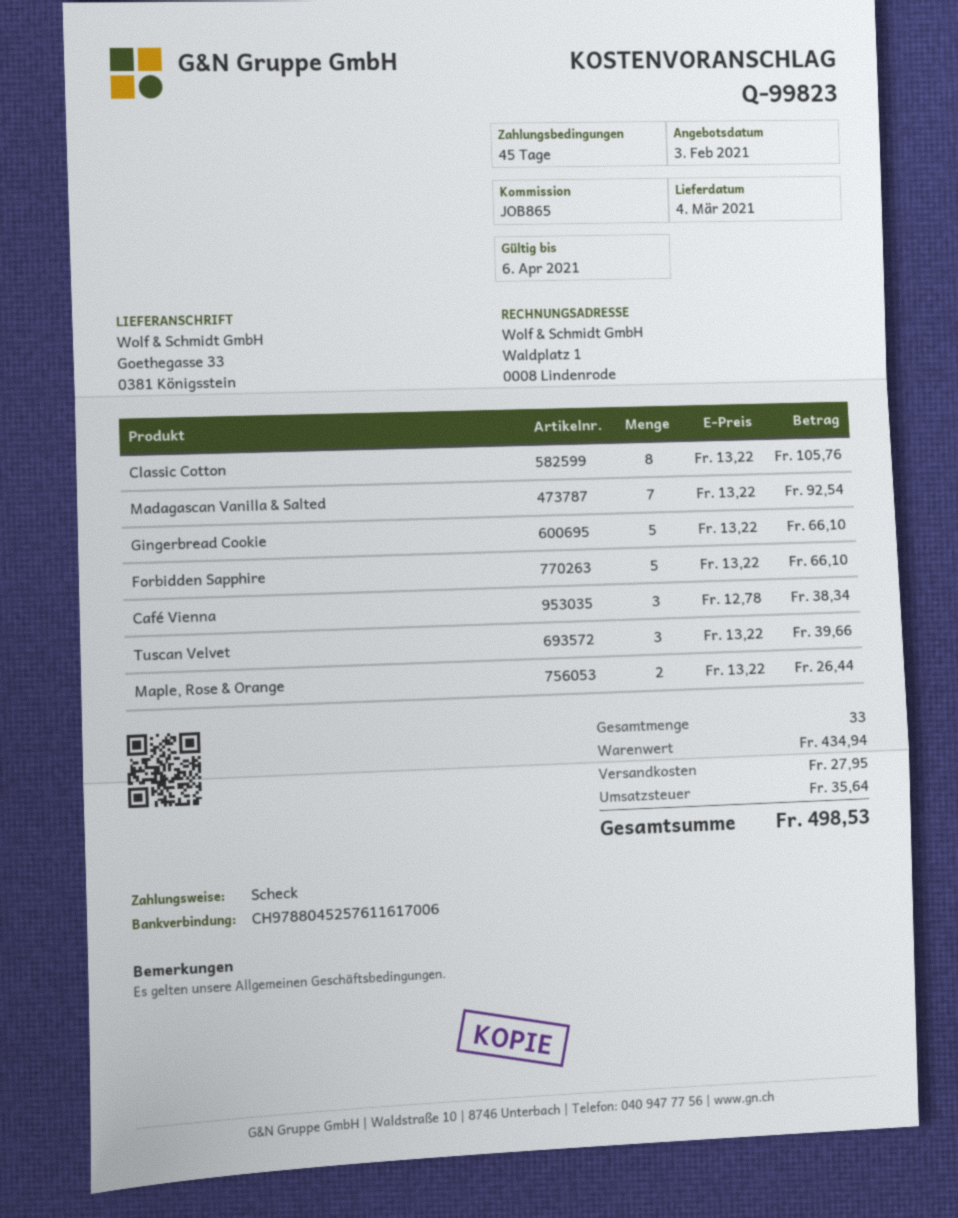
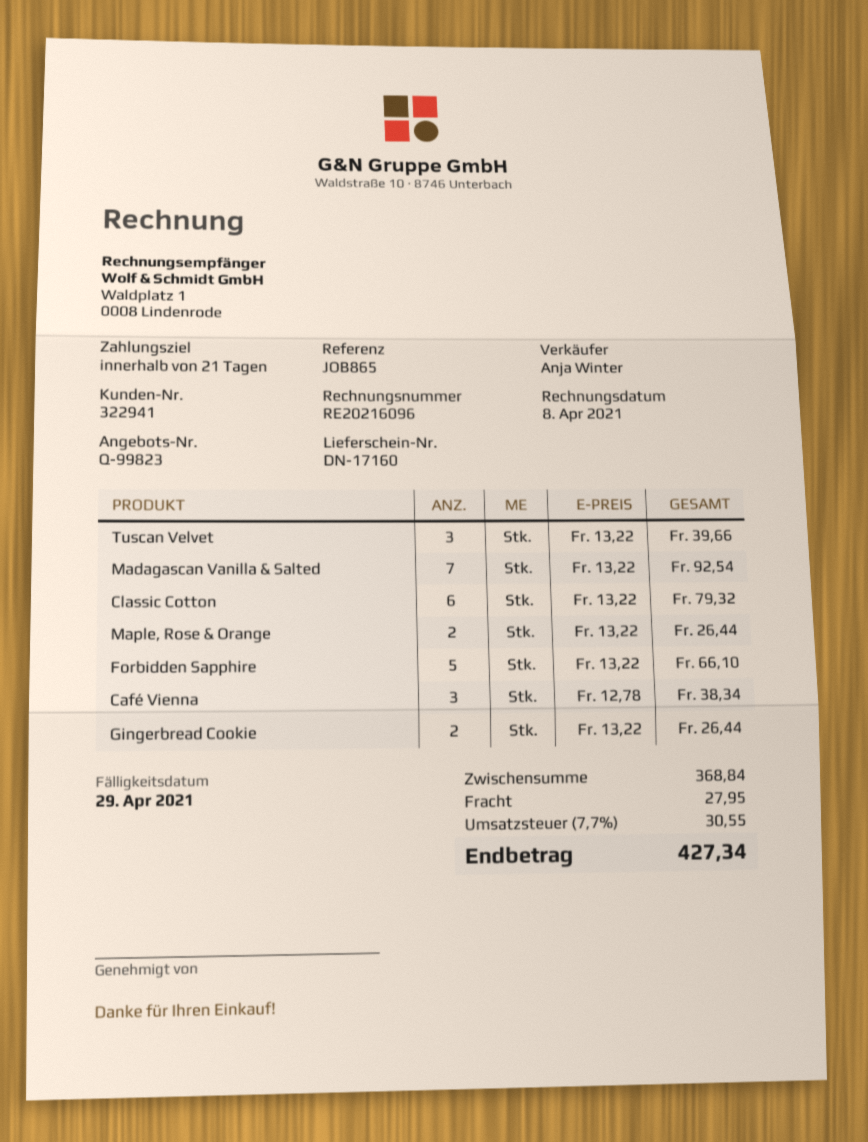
payment terms: 45 days -> 21 days
Classic Cotton: 8 x 13.22 = 105.76 -> 6 x 13.22 = 79.32
Gingerbread Cookie: 5 x 13.22 = 66.10 -> 2 x 13.22 = 26.44
subtotal: 434.94 -> 368.84
tax: 35.64 -> 30.55
total: 498.53 -> 427.34

